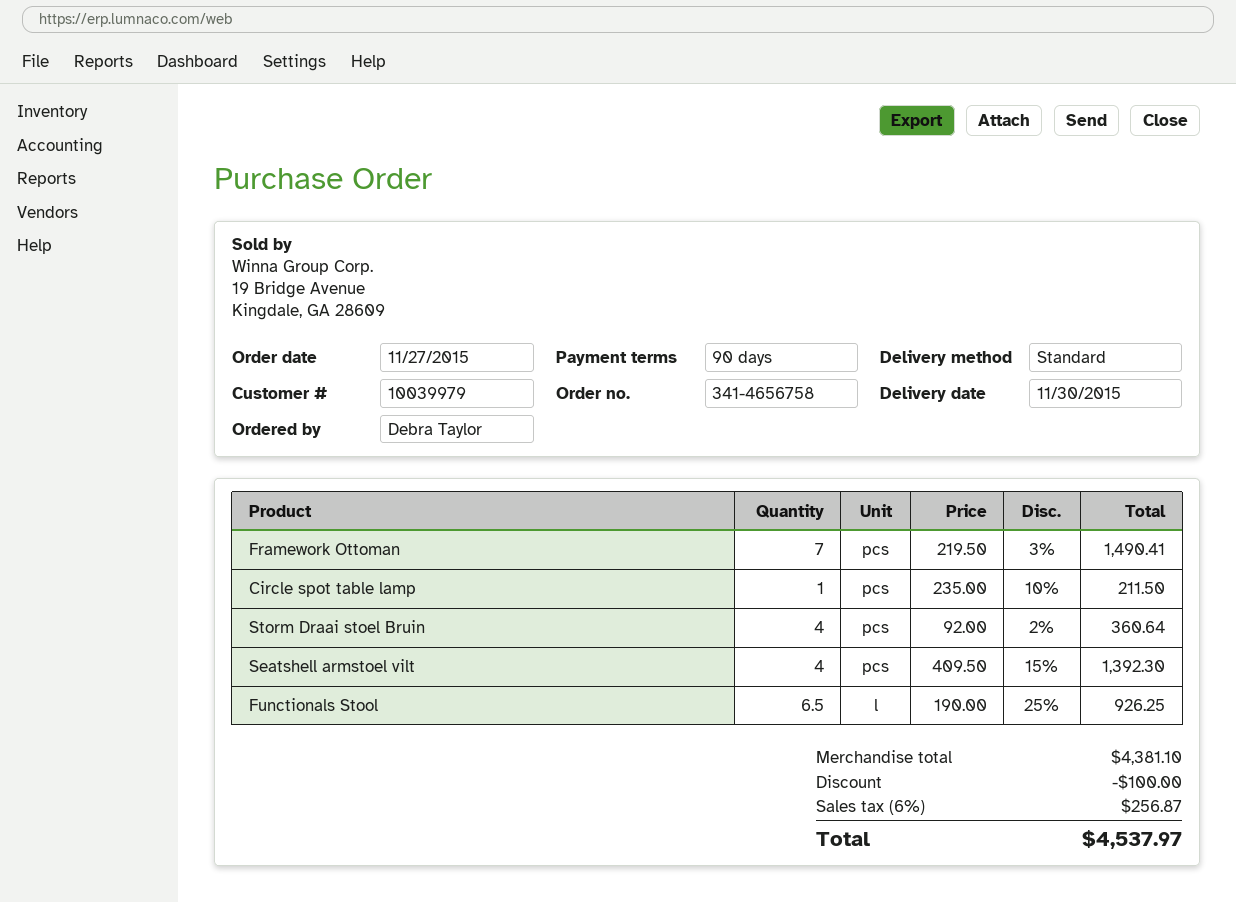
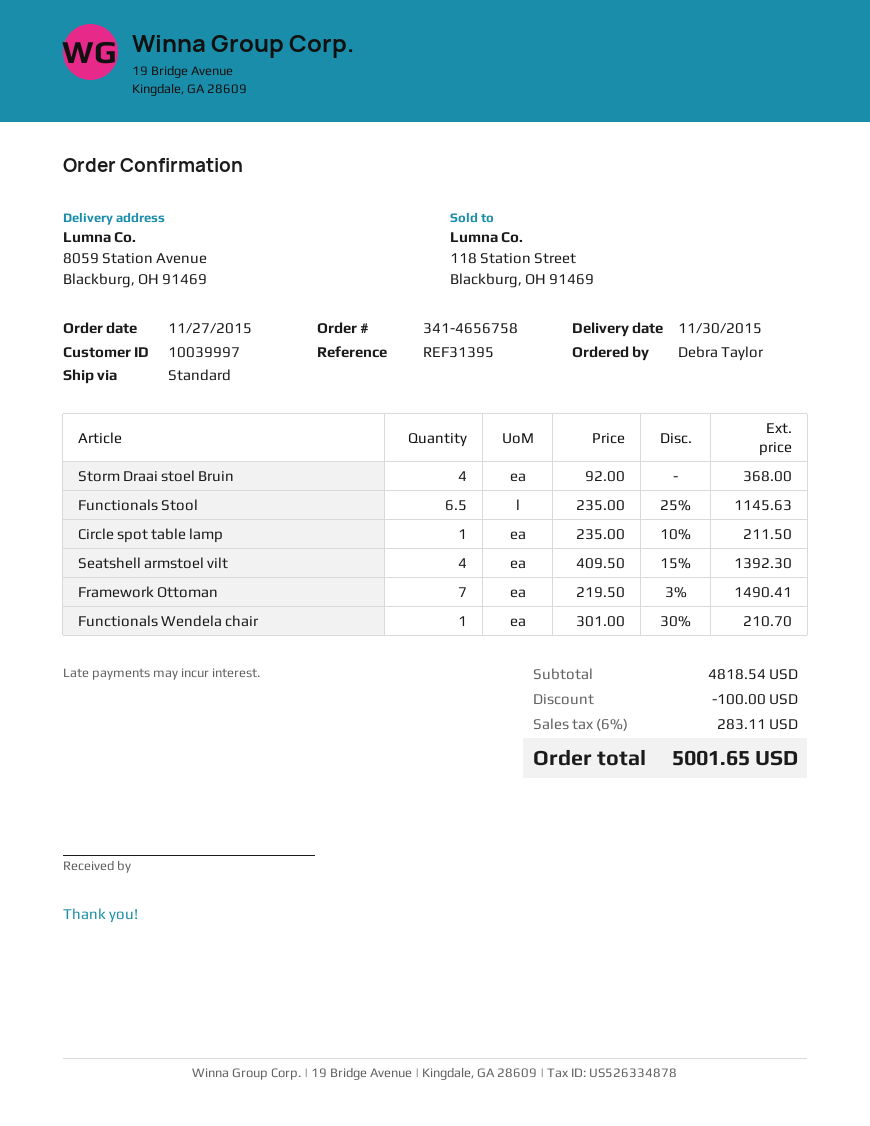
customer number: 10039979 -> 10039997
Storm Draai stoel Bruin: 4 x 92.00 - 2% = 360.64 -> 4 x 92.00 = 368.00
Functionals Stool: 6.5 x 190.00 - 25% = 926.25 -> 6.5 x 235.00 - 25% = 1145.63
Functionals Wendela chair: none -> 1 x 301.00 - 30% = 210.70
subtotal: 4381.10 -> 4818.54
tax: 6% = 256.87 -> 6% = 283.11
total: 4537.97 -> 5001.65

